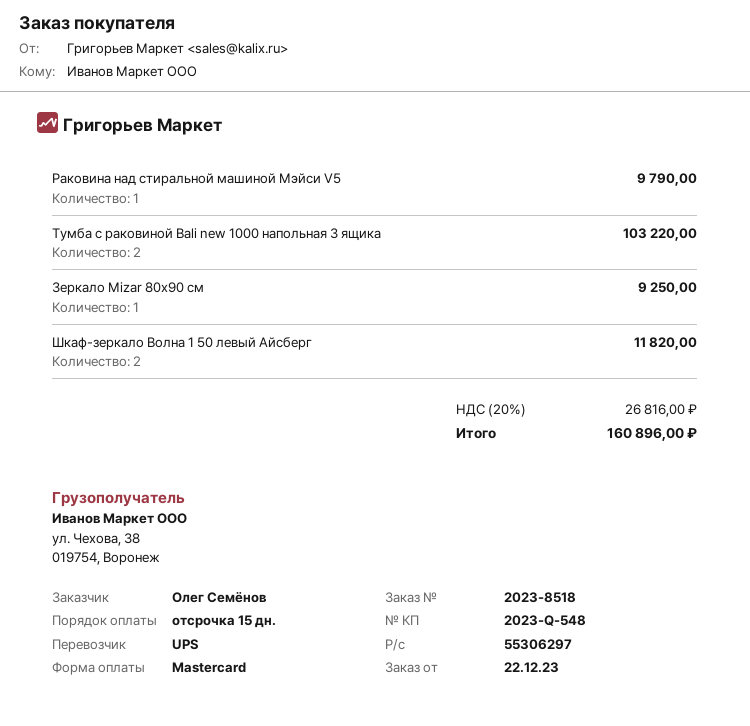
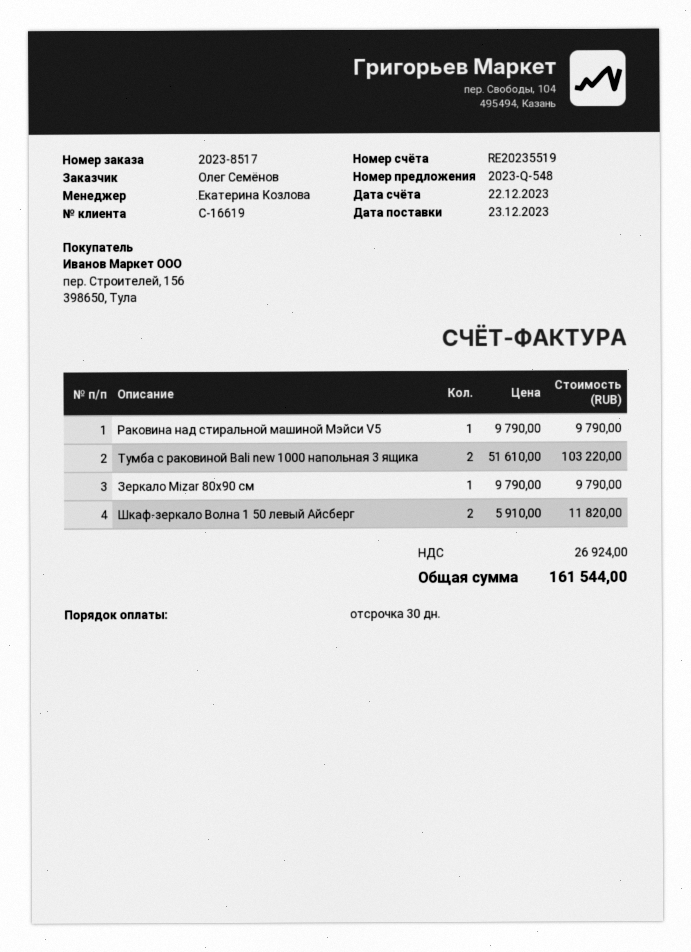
order number: 2023-8518 -> 2023-8517
payment terms: 15 days -> 30 days
Зеркало Mizar 80х90 см: 1 for 9250.00 -> 1 for 9790.00
tax: 26816.00 -> 26924.00
total: 160896.00 -> 161544.00

